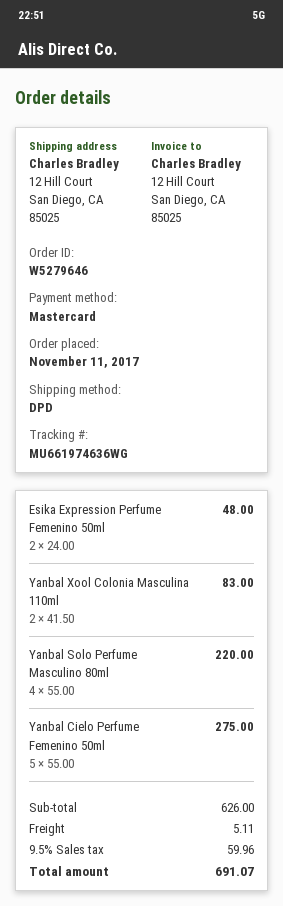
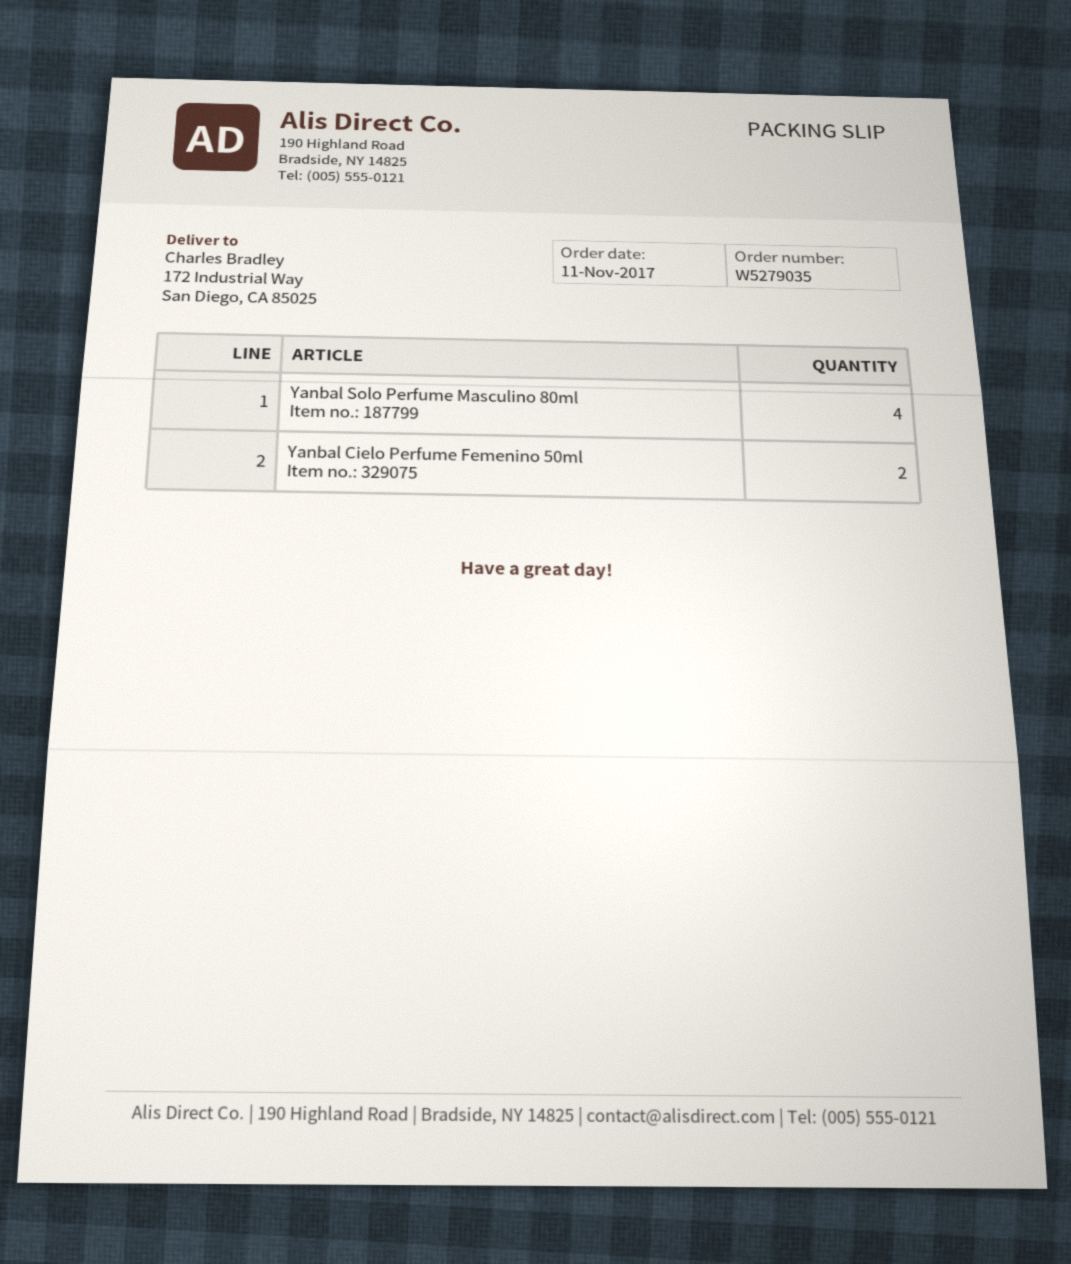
order number: W5279646 -> W5279035
ship to: 12 Hill Court, San Diego, CA 85025 -> 172 Industrial Way, San Diego, CA 85025
Esika Expression Perfume Femenino 50ml: 2 -> none
Yanbal Xool Colonia Masculina 110ml: 2 -> none
Yanbal Cielo Perfume Femenino 50ml: 5 -> 2

